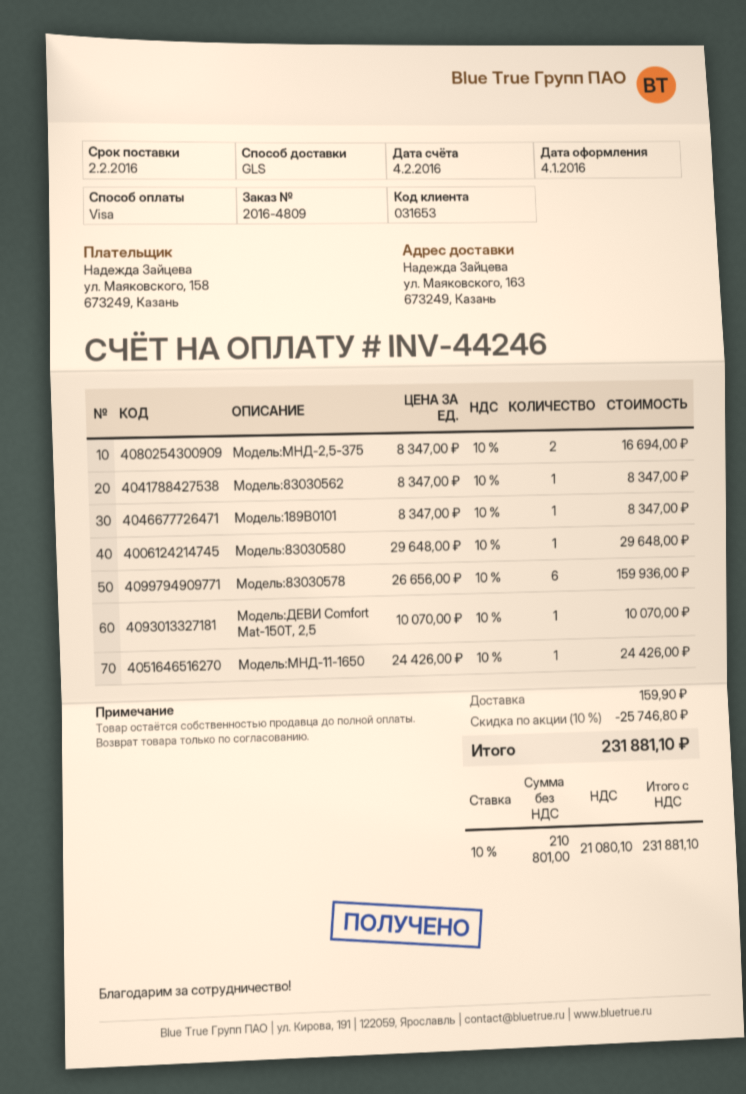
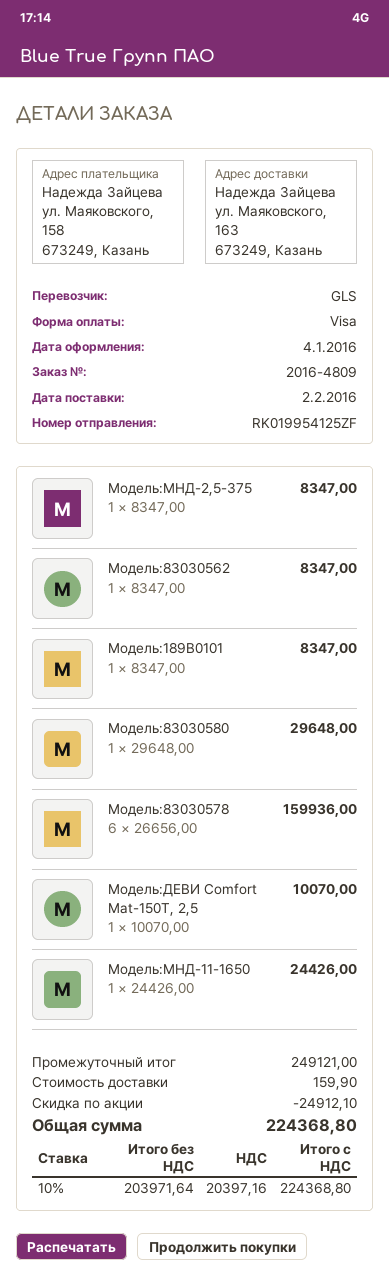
Модель:МНД-2,5-375: 2 x 8347.00 = 16694.00 -> 1 x 8347.00 = 8347.00
discount: 25746.80 -> 24912.10
net: 210801.00 -> 203971.64
tax: 10% = 21080.10 -> 10% = 20397.16
total: 231881.10 -> 224368.80

